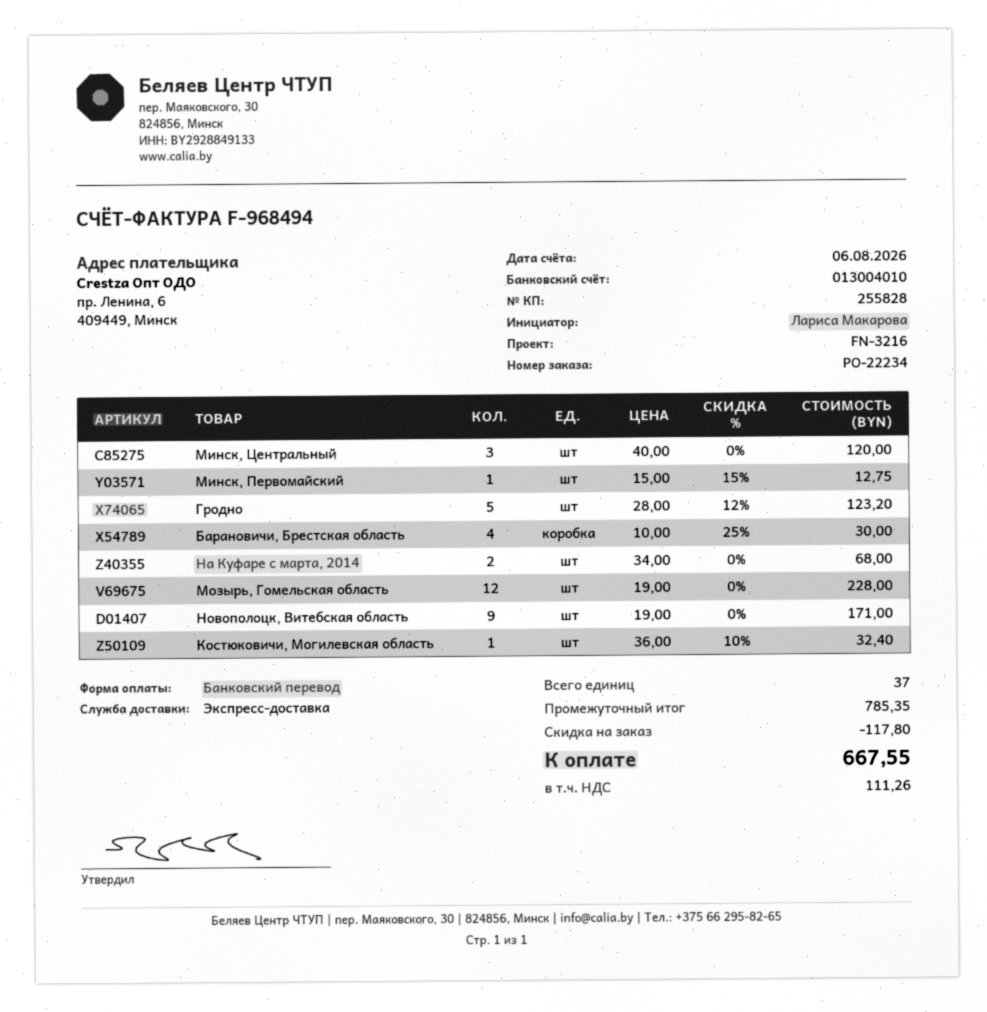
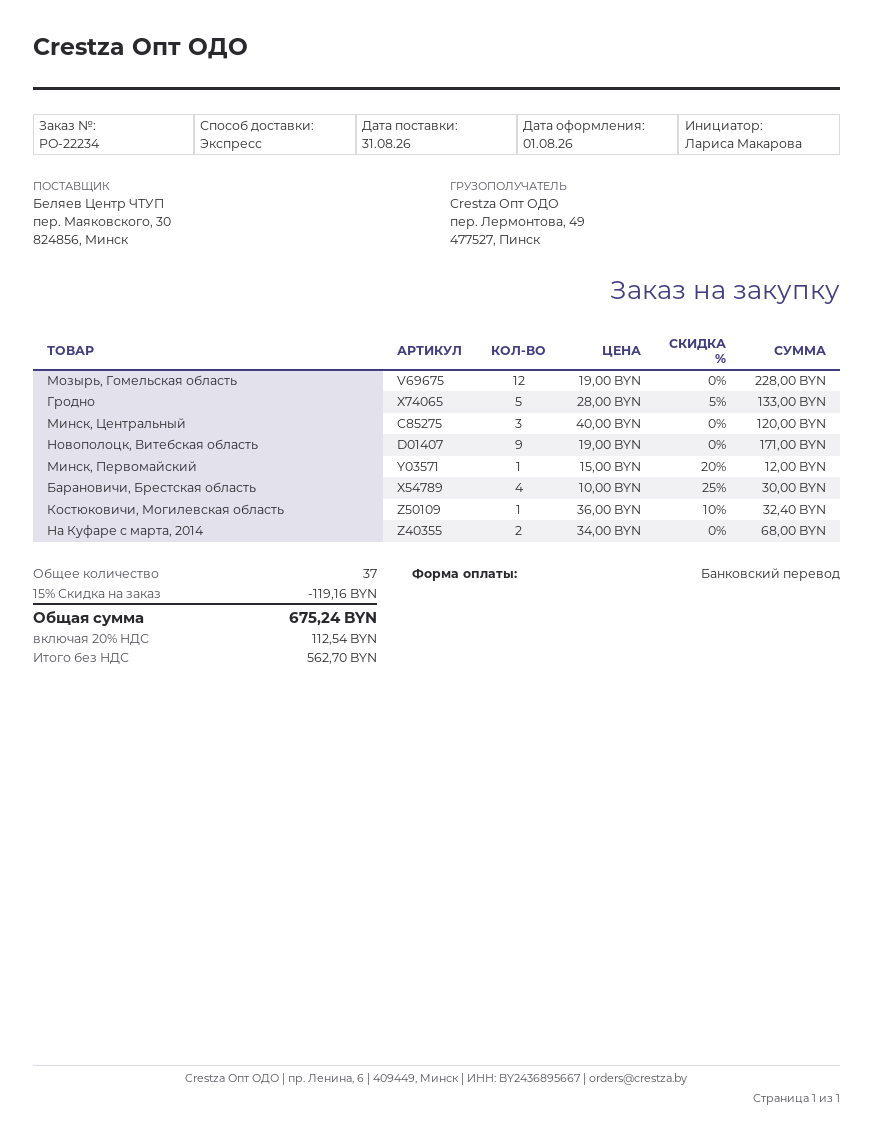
Минск, Первомайский: 1 x 15.00 - 15% = 12.75 -> 1 x 15.00 - 20% = 12.00
Гродно: 5 x 28.00 - 12% = 123.20 -> 5 x 28.00 - 5% = 133.00
discount: 117.80 -> 119.16
tax: 111.26 -> 112.54
total: 667.55 -> 675.24

